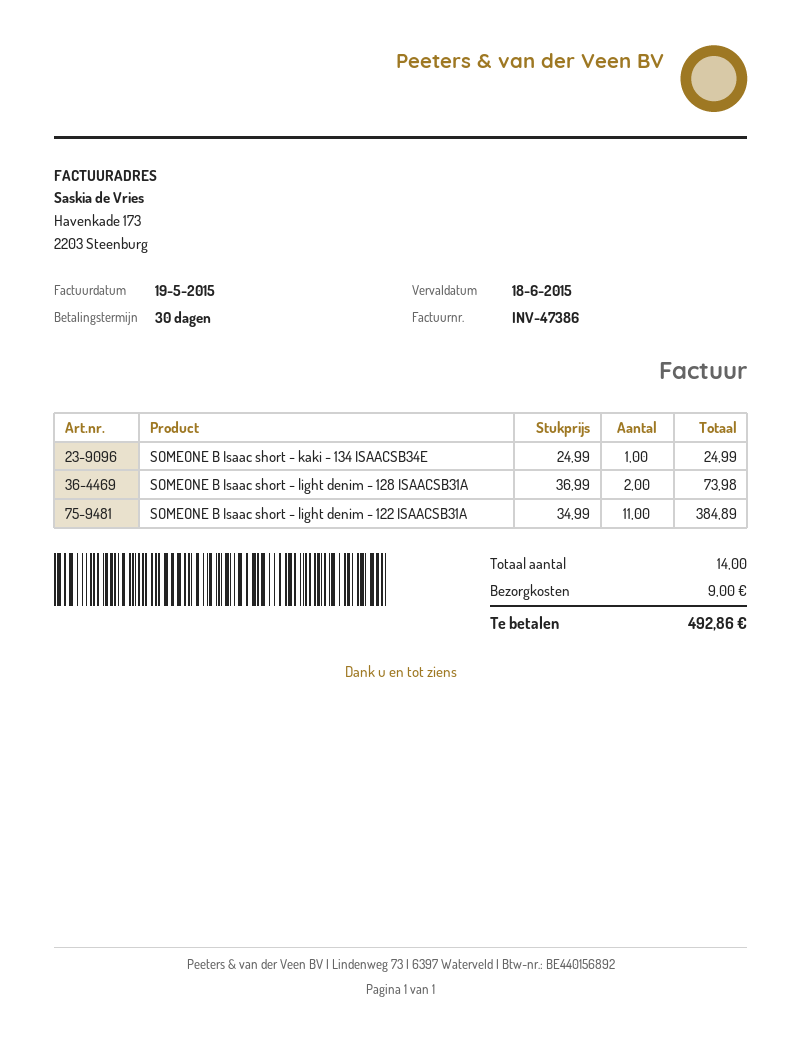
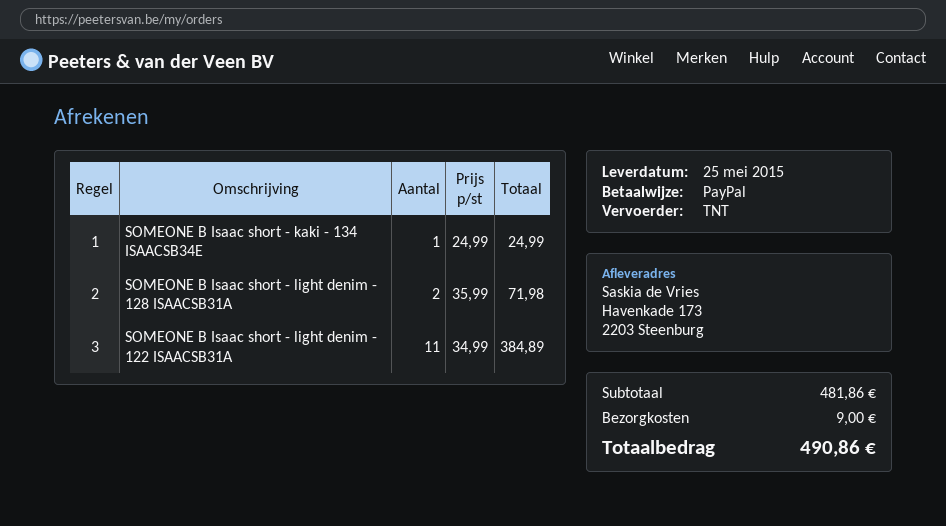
SOMEONE B Isaac short - light denim - 128 ISAACSB31A: 2 x 36.99 = 73.98 -> 2 x 35.99 = 71.98
total: 492.86 -> 490.86

